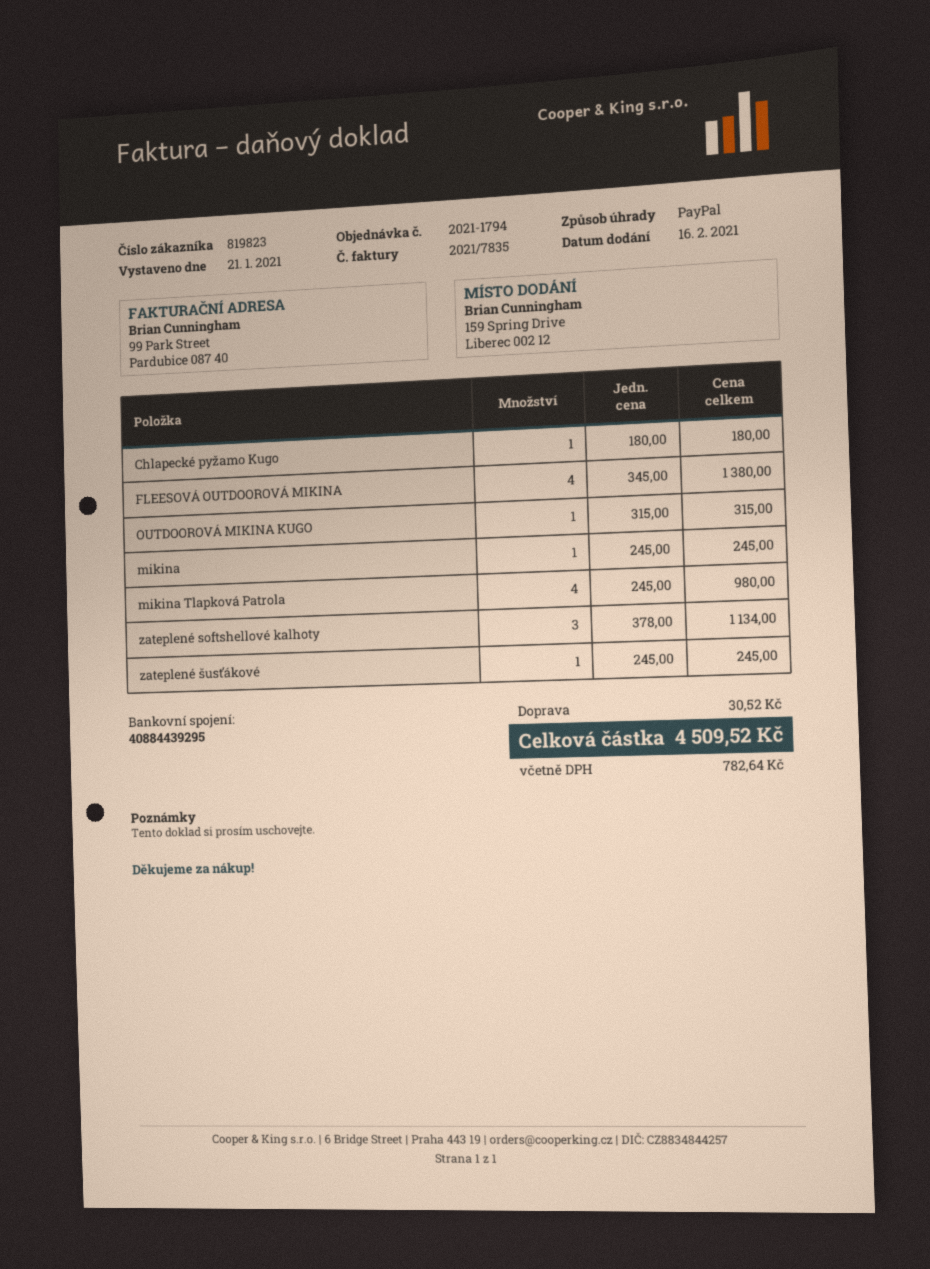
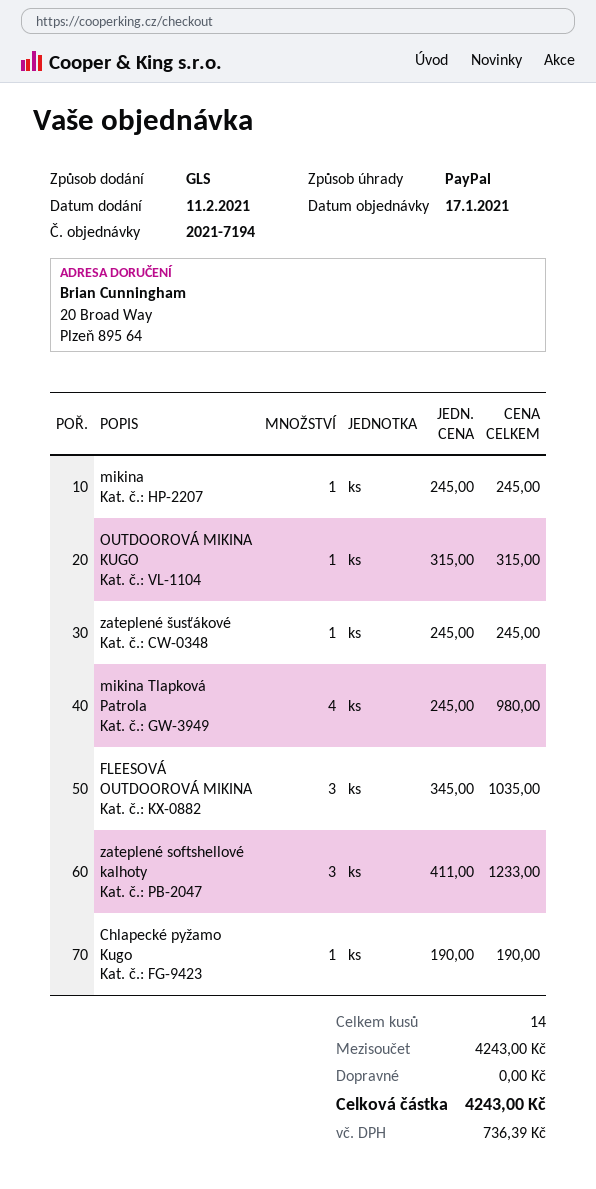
order number: 2021-1794 -> 2021-7194
delivery date: 2021-02-16 -> 2021-02-11
ship to: 159 Spring Drive, Liberec 002 12 -> 20 Broad Way, Plzeň 895 64
Chlapecké pyžamo Kugo: 1 x 180.00 = 180.00 -> 1 x 190.00 = 190.00
FLEESOVÁ OUTDOOROVÁ MIKINA: 4 x 345.00 = 1380.00 -> 3 x 345.00 = 1035.00
zateplené softshellové kalhoty: 3 x 378.00 = 1134.00 -> 3 x 411.00 = 1233.00
shipping: 30.52 -> 0.00
tax: 782.64 -> 736.39
total: 4509.52 -> 4243.00

